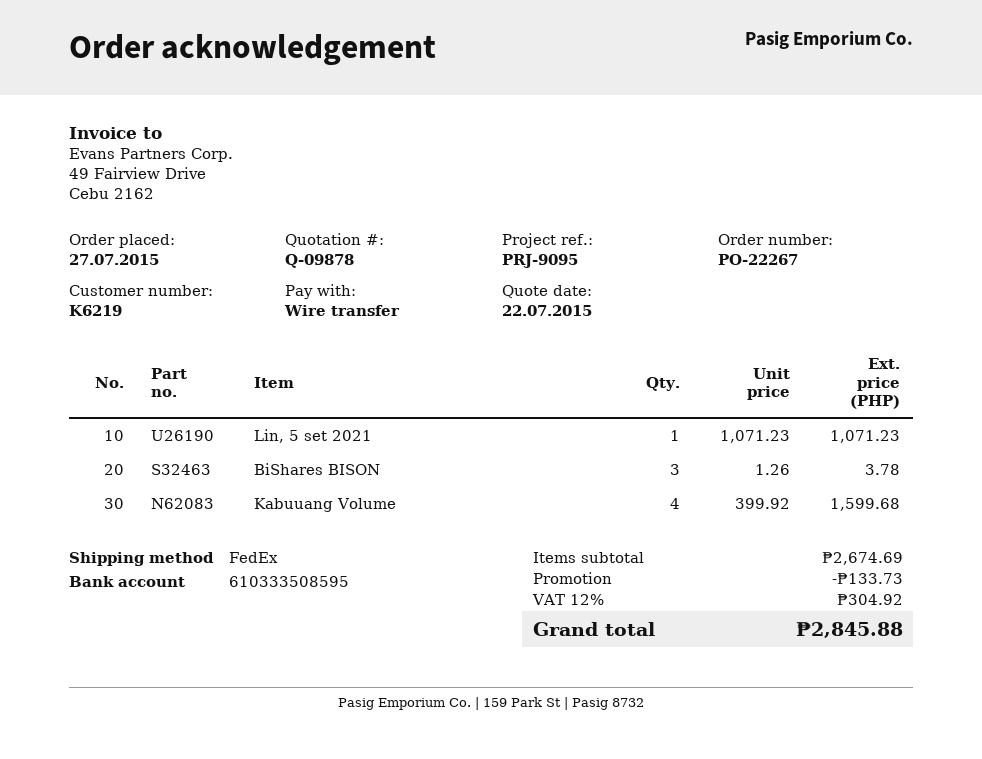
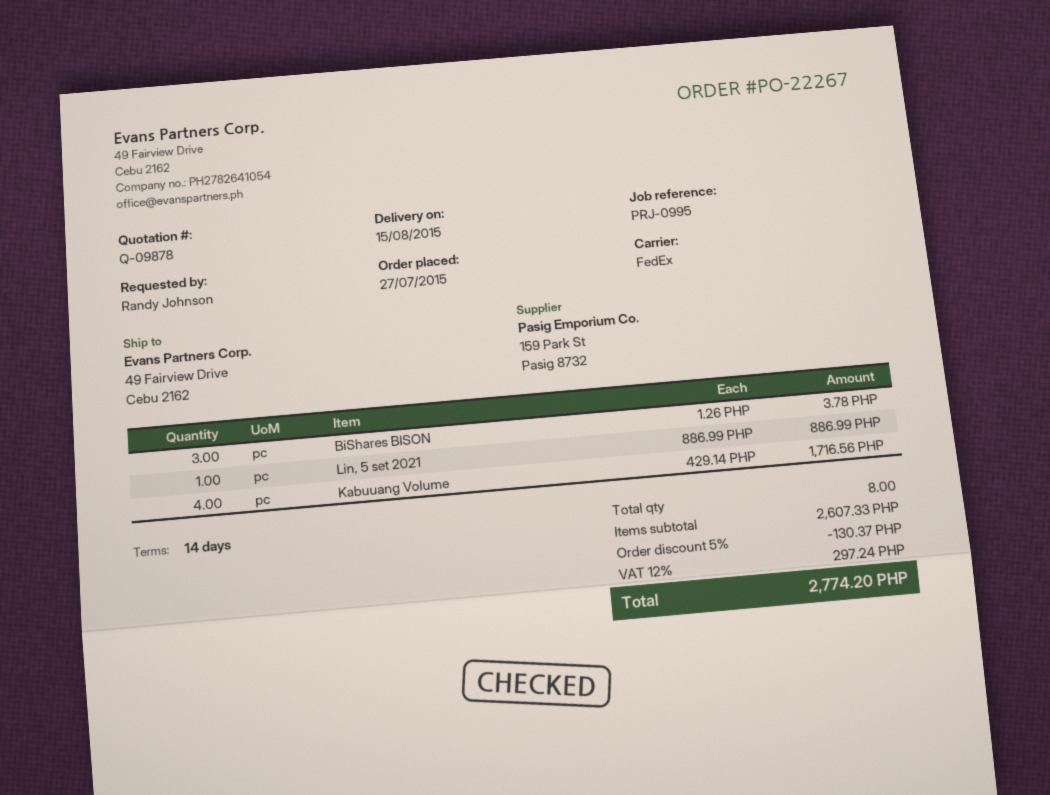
reference: PRJ-9095 -> PRJ-0995
Lin, 5 set 2021: 1 x 1071.23 = 1071.23 -> 1 x 886.99 = 886.99
Kabuuang Volume: 4 x 399.92 = 1599.68 -> 4 x 429.14 = 1716.56
subtotal: 2674.69 -> 2607.33
discount: 133.73 -> 130.37
tax: 12% = 304.92 -> 12% = 297.24
total: 2845.88 -> 2774.20

